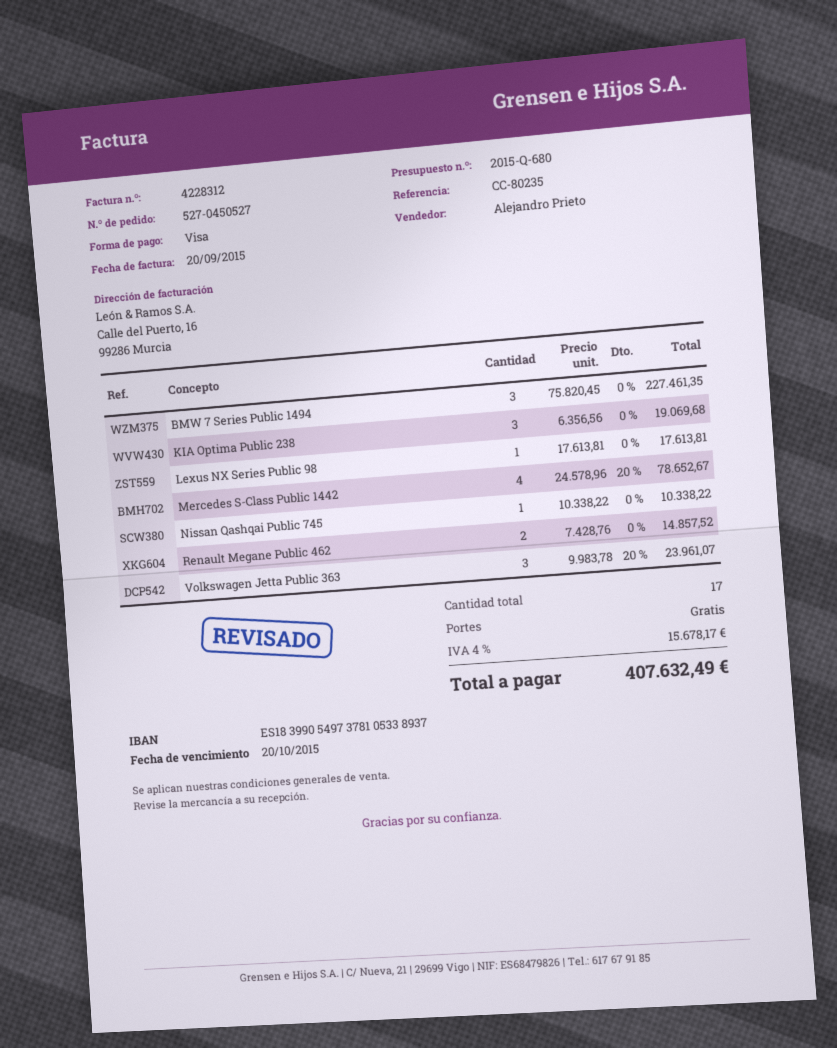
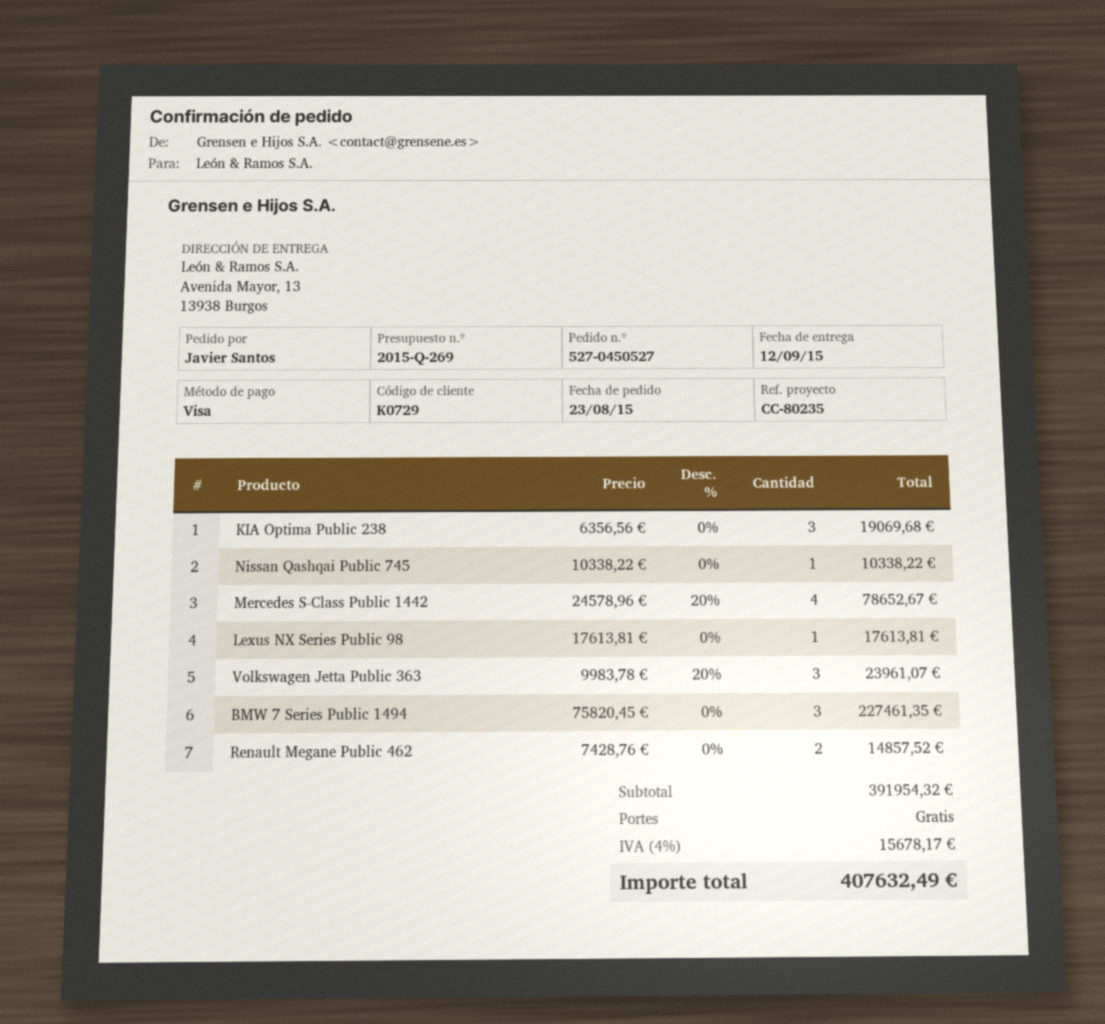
quote number: 2015-Q-680 -> 2015-Q-269

